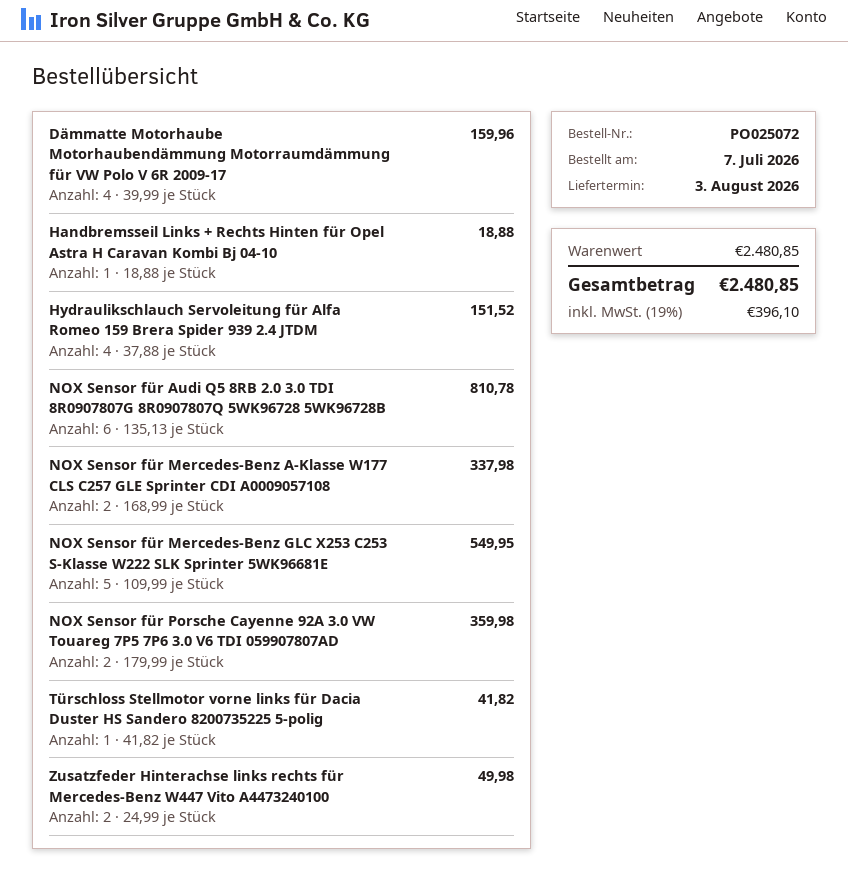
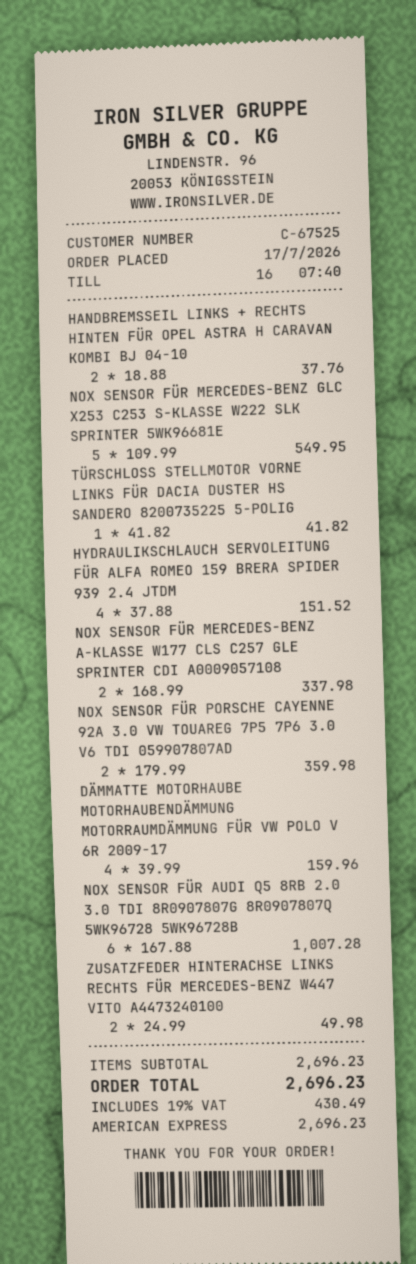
order date: 2026-07-07 -> 2026-07-17
Handbremsseil Links + Rechts Hinten für Opel Astra H Caravan Kombi Bj 04-10: 1 x 18.88 = 18.88 -> 2 x 18.88 = 37.76
NOX Sensor für Audi Q5 8RB 2.0 3.0 TDI 8R0907807G 8R0907807Q 5WK96728 5WK96728B: 6 x 135.13 = 810.78 -> 6 x 167.88 = 1007.28
subtotal: 2480.85 -> 2696.23
tax: 19% = 396.10 -> 19% = 430.49
total: 2480.85 -> 2696.23

